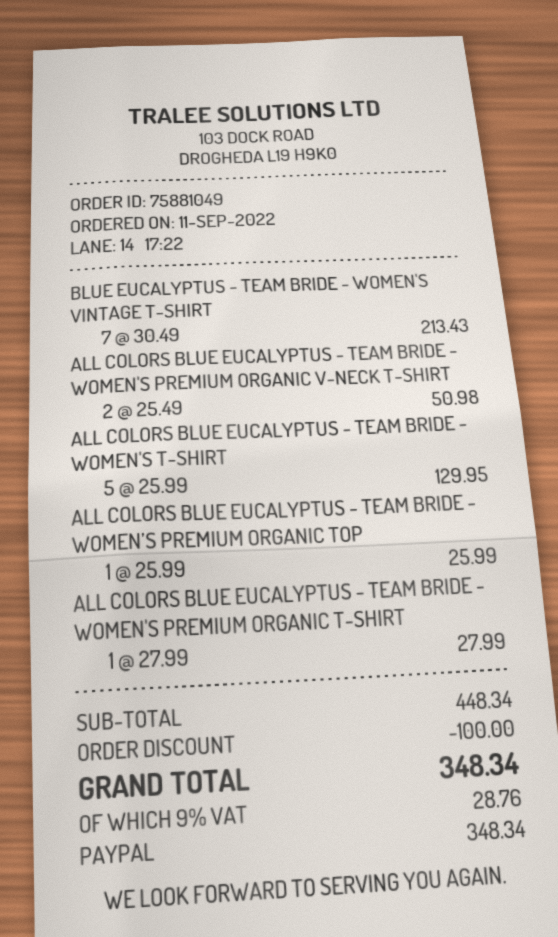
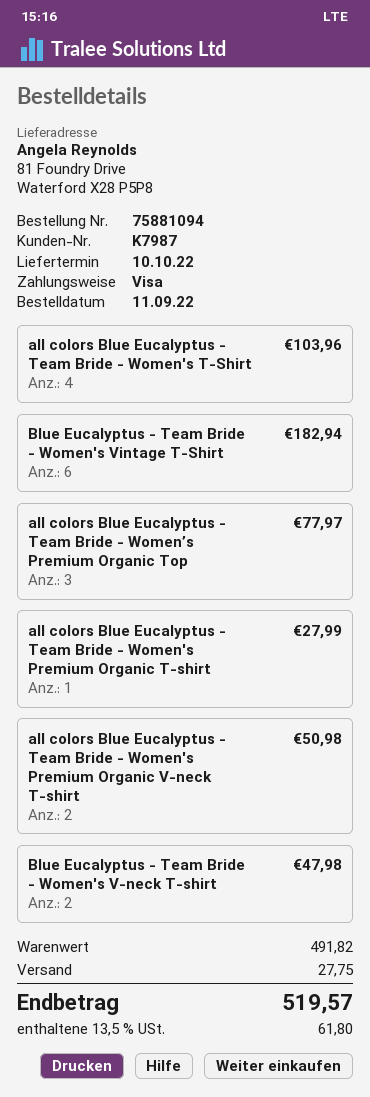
order number: 75881049 -> 75881094
payment method: PayPal -> Visa
BLUE EUCALYPTUS - TEAM BRIDE - WOMEN'S VINTAGE T-SHIRT: 7 for 213.43 -> 6 for 182.94
ALL COLORS BLUE EUCALYPTUS - TEAM BRIDE - WOMEN'S T-SHIRT: 5 for 129.95 -> 4 for 103.96
ALL COLORS BLUE EUCALYPTUS - TEAM BRIDE - WOMEN’S PREMIUM ORGANIC TOP: 1 for 25.99 -> 3 for 77.97
Blue Eucalyptus - Team Bride - Women's V-neck T-shirt: none -> 2 for 47.98
subtotal: 448.34 -> 491.82
discount: 100.00 -> none
shipping: none -> 27.75
tax: 9% = 28.76 -> 13.5% = 61.80
total: 348.34 -> 519.57

